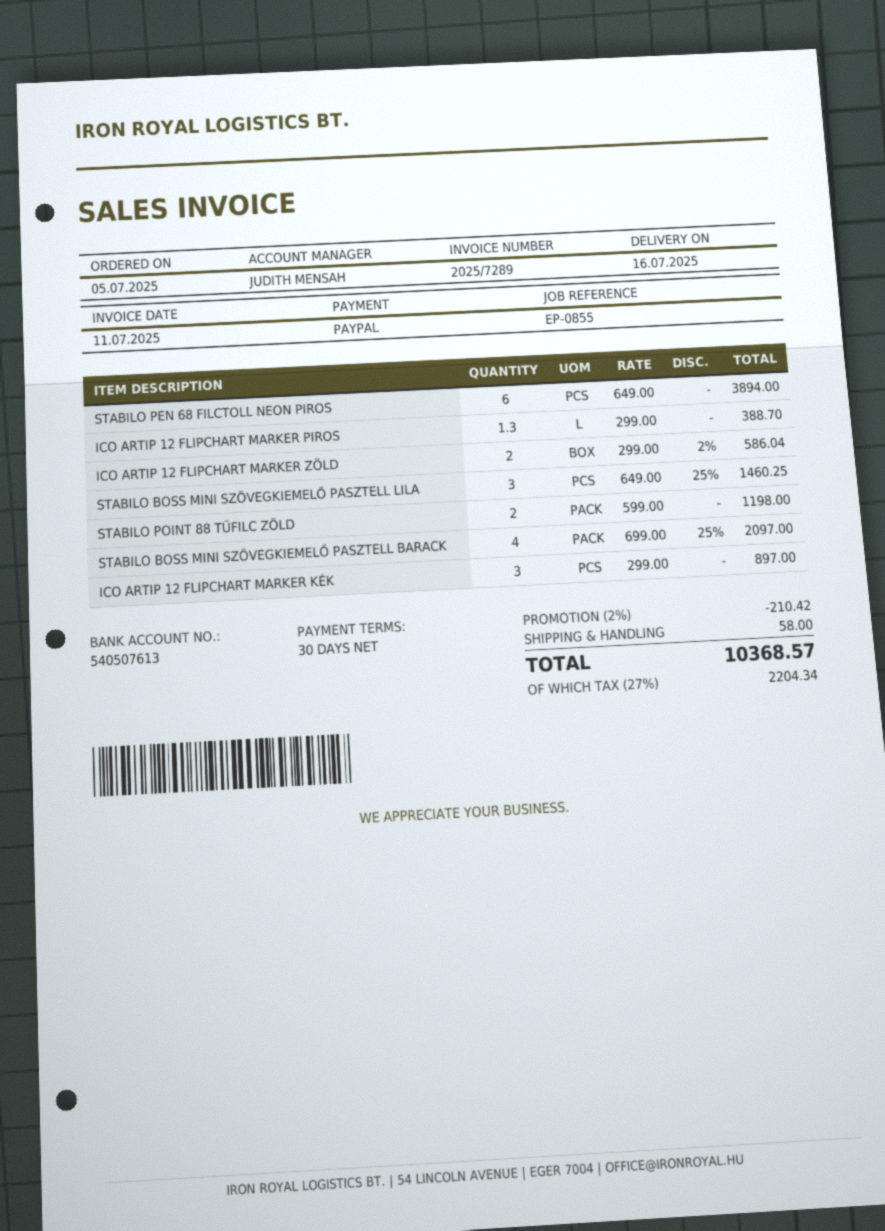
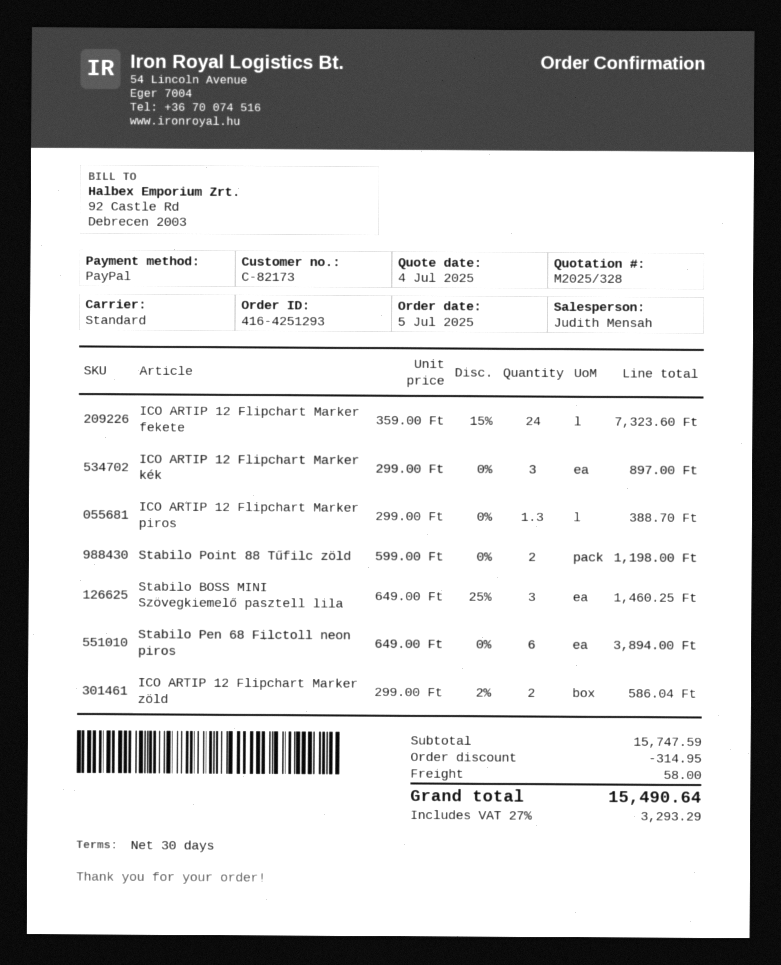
STABILO BOSS MINI SZÖVEGKIEMELŐ PASZTELL BARACK: 4 x 699.00 - 25% = 2097.00 -> none
ICO ARTIP 12 Flipchart Marker fekete: none -> 24 x 359.00 - 15% = 7323.60
discount: 210.42 -> 314.95
tax: 27% = 2204.34 -> 27% = 3293.29
total: 10368.57 -> 15490.64

